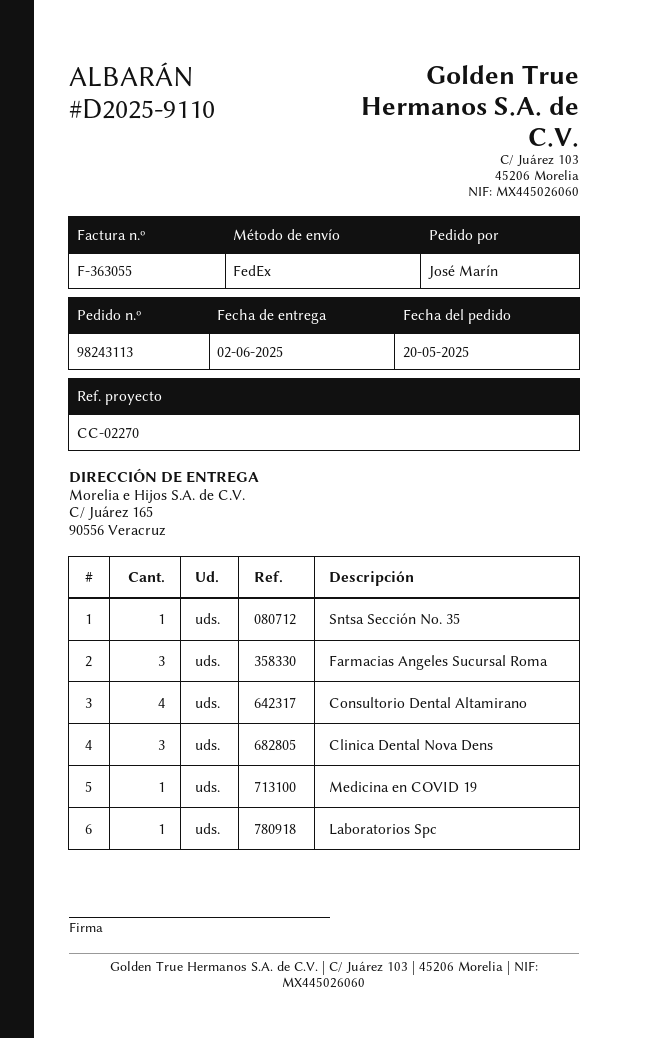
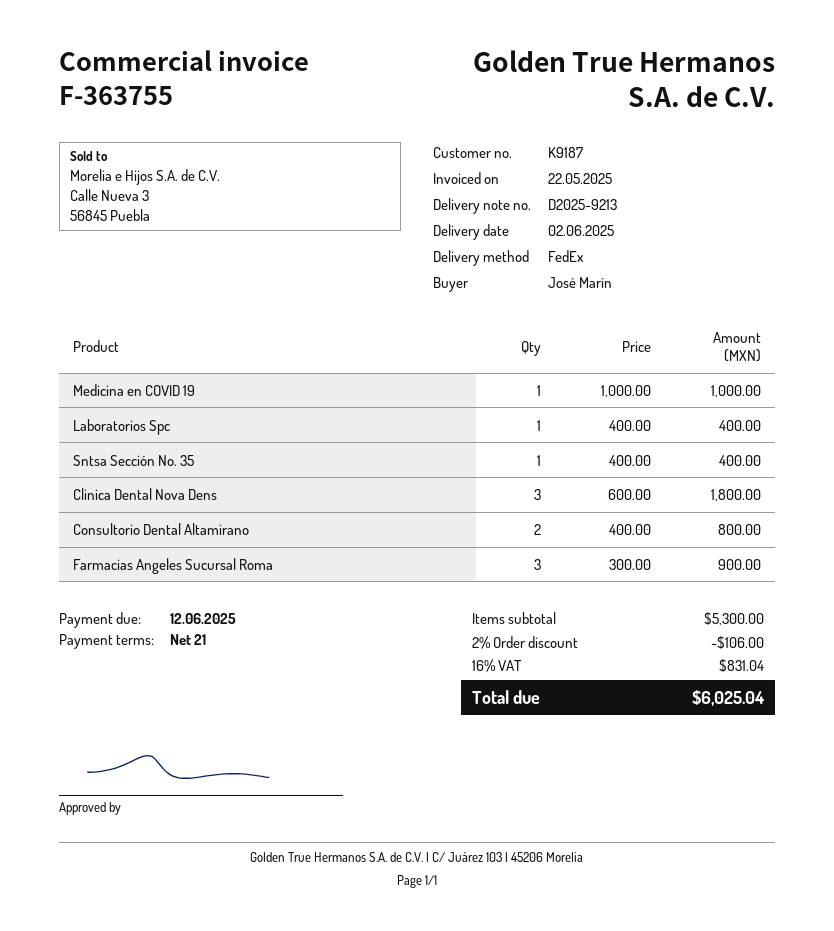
delivery note number: D2025-9110 -> D2025-9213
invoice number: F-363055 -> F-363755
Consultorio Dental Altamirano: 4 -> 2

